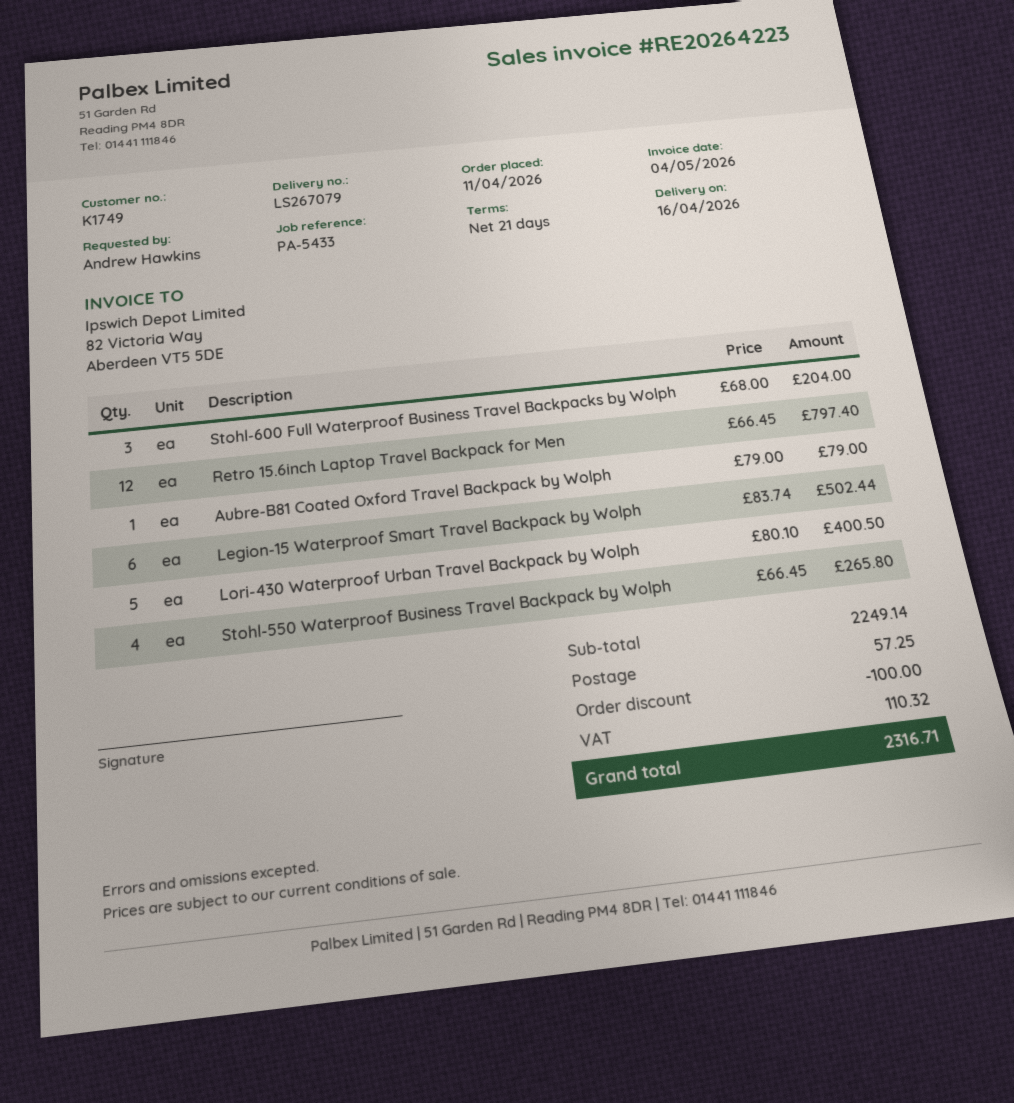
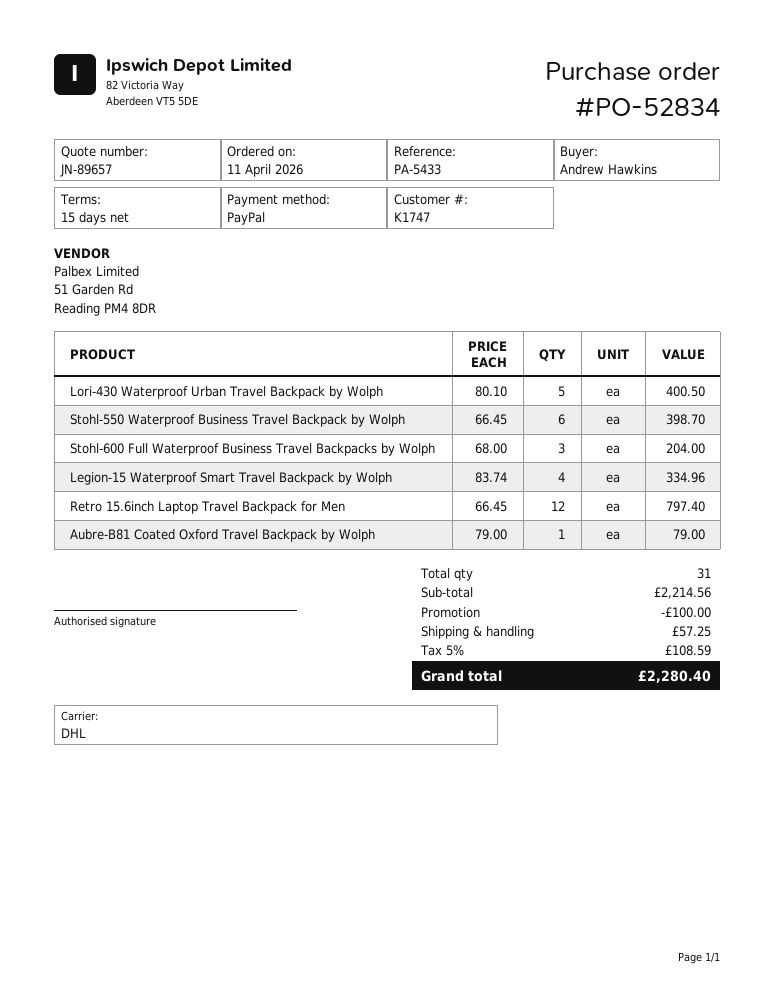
payment terms: 21 days -> 15 days
customer number: K1749 -> K1747
Legion-15 Waterproof Smart Travel Backpack by Wolph: 6 x 83.74 = 502.44 -> 4 x 83.74 = 334.96
Stohl-550 Waterproof Business Travel Backpack by Wolph: 4 x 66.45 = 265.80 -> 6 x 66.45 = 398.70
subtotal: 2249.14 -> 2214.56
tax: 110.32 -> 108.59
total: 2316.71 -> 2280.40

